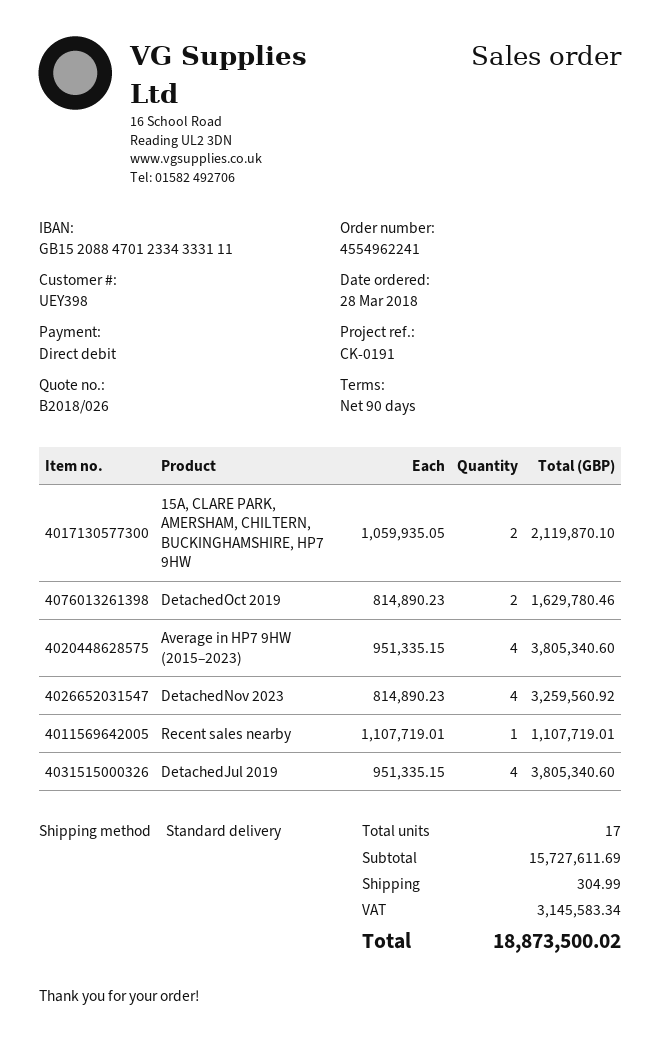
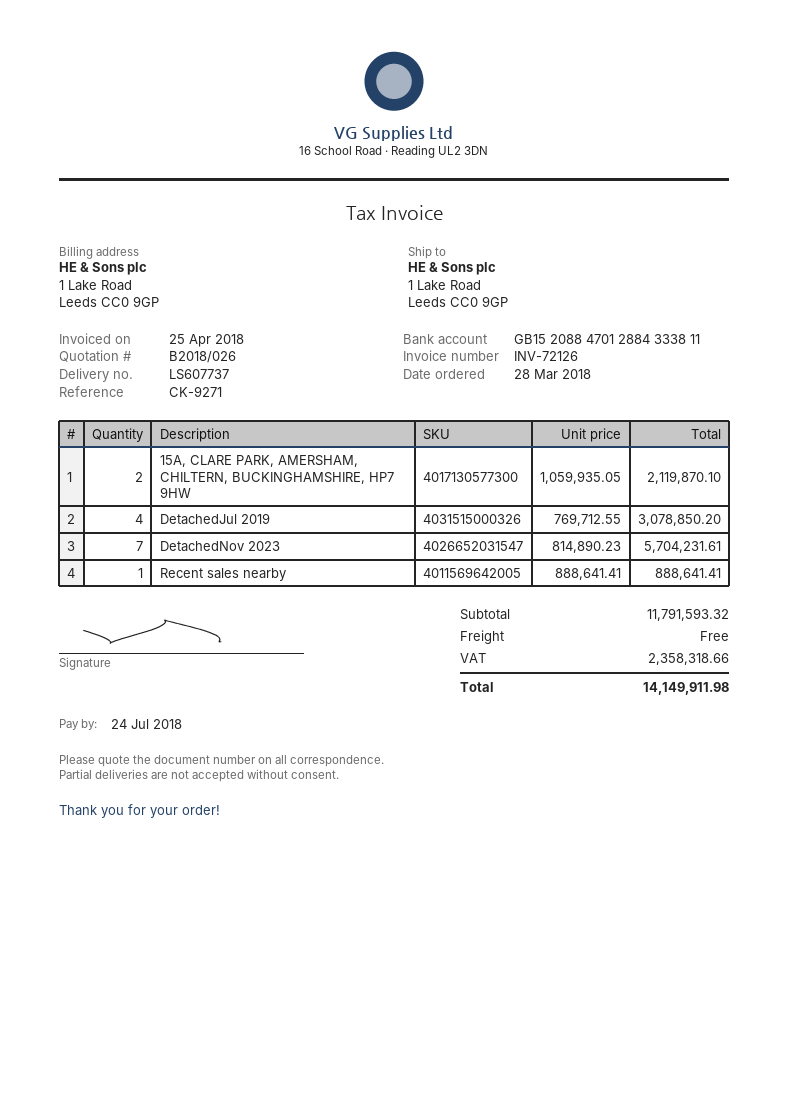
reference: CK-0191 -> CK-9271
bank account: GB15208847012334333111 -> GB15208847012884333811
DetachedOct 2019: 2 x 814890.23 = 1629780.46 -> none
Average in HP7 9HW (2015–2023): 4 x 951335.15 = 3805340.60 -> none
DetachedNov 2023: 4 x 814890.23 = 3259560.92 -> 7 x 814890.23 = 5704231.61
Recent sales nearby: 1 x 1107719.01 = 1107719.01 -> 1 x 888641.41 = 888641.41
DetachedJul 2019: 4 x 951335.15 = 3805340.60 -> 4 x 769712.55 = 3078850.20
subtotal: 15727611.69 -> 11791593.32
shipping: 304.99 -> 0.00
tax: 3145583.34 -> 2358318.66
total: 18873500.02 -> 14149911.98

